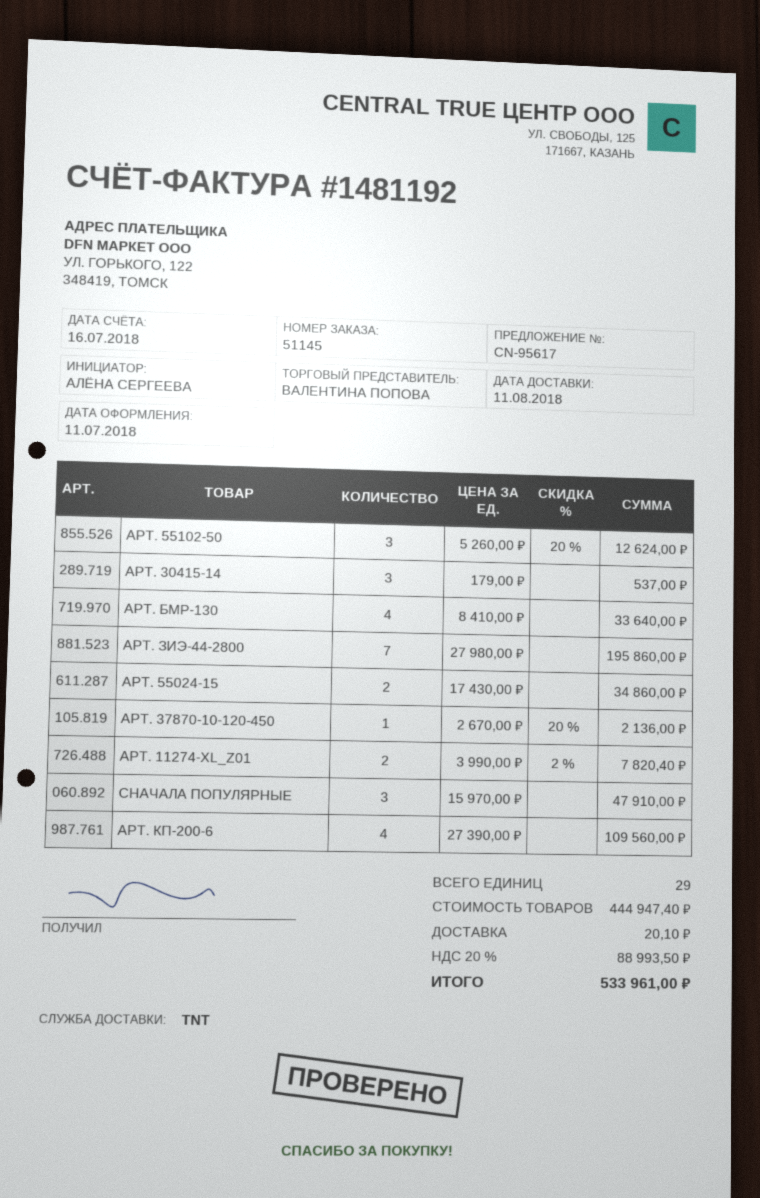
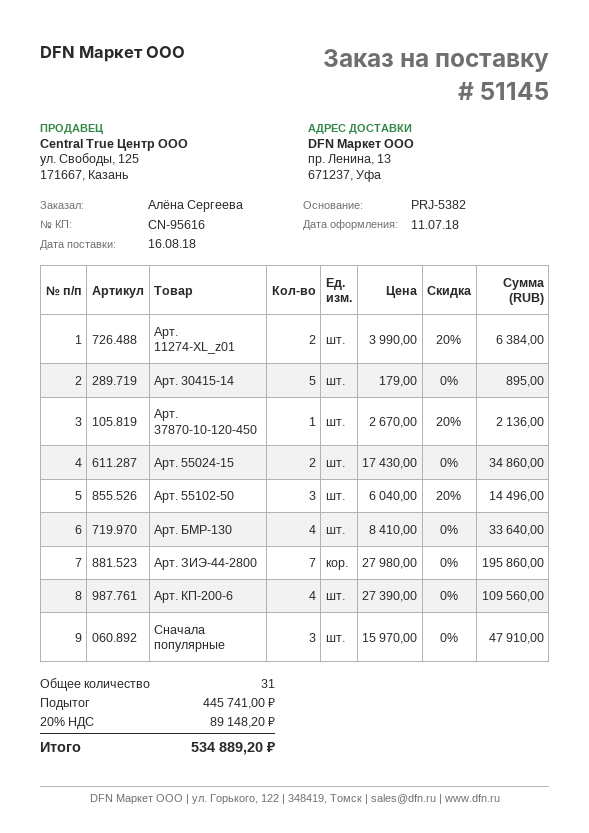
quote number: CN-95617 -> CN-95616
delivery date: 2018-08-11 -> 2018-08-16
АРТ. 55102-50: 3 x 5260.00 - 20% = 12624.00 -> 3 x 6040.00 - 20% = 14496.00
АРТ. 30415-14: 3 x 179.00 = 537.00 -> 5 x 179.00 = 895.00
АРТ. 11274-XL_Z01: 2 x 3990.00 - 2% = 7820.40 -> 2 x 3990.00 - 20% = 6384.00
total quantity: 29 -> 31
subtotal: 444947.40 -> 445741.00
shipping: 20.10 -> none
tax: 20% = 88993.50 -> 20% = 89148.20
total: 533961.00 -> 534889.20

